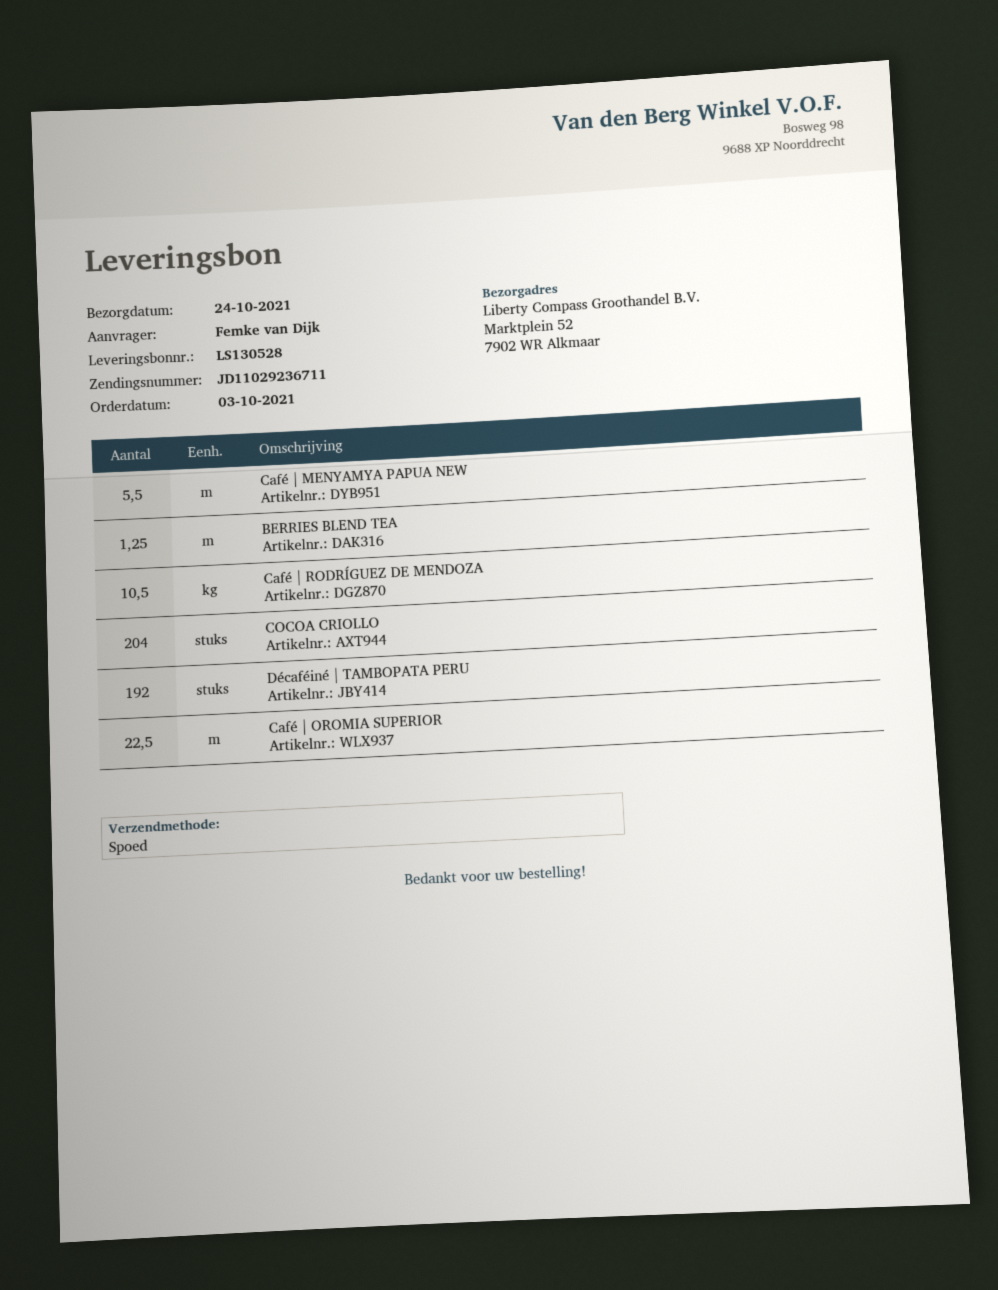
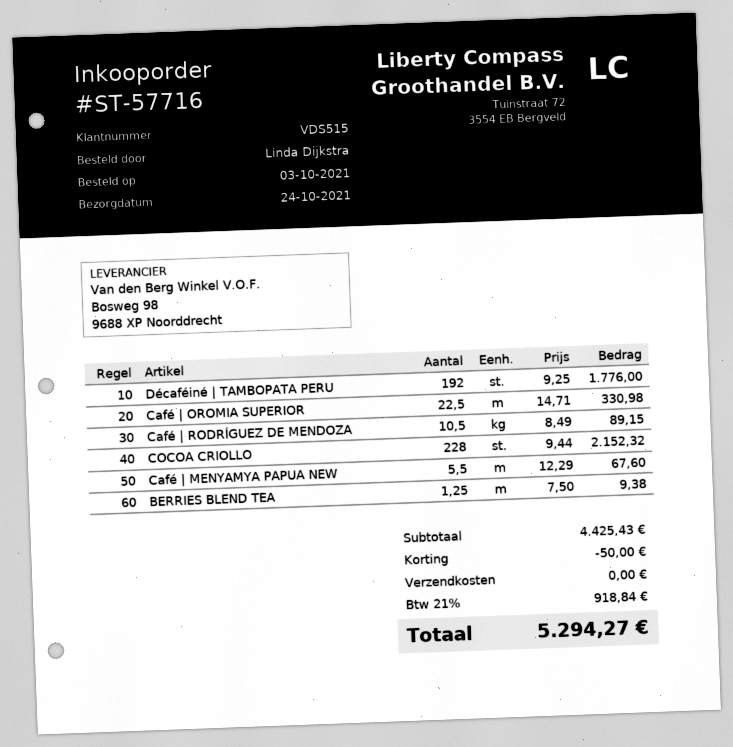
ordered by: Femke van Dijk -> Linda Dijkstra
COCOA CRIOLLO: 204 -> 228

